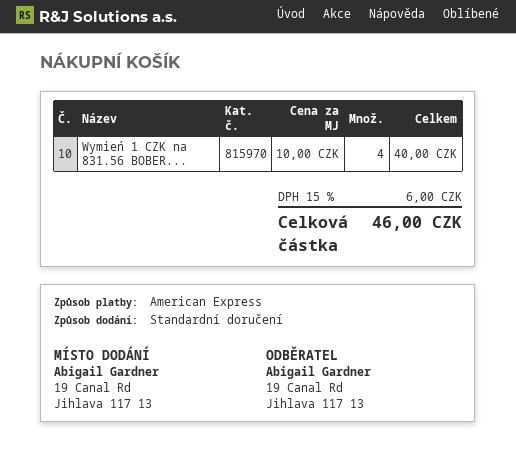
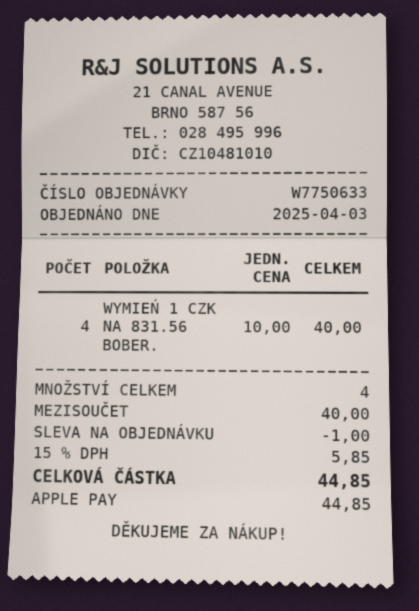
payment method: American Express -> Apple Pay
discount: none -> 1.00
tax: 15% = 6.00 -> 15% = 5.85
total: 46.00 -> 44.85

